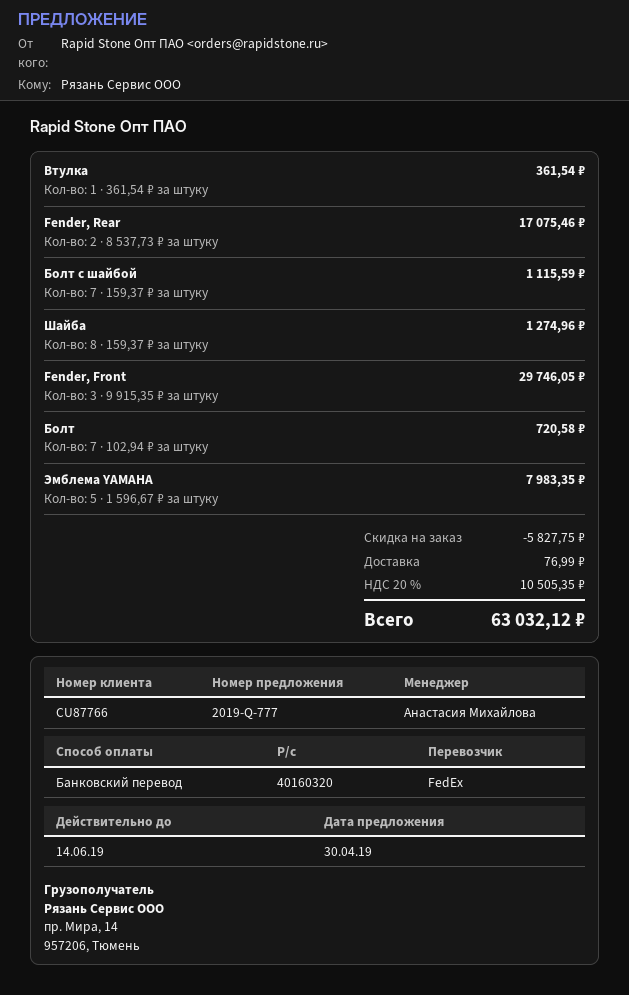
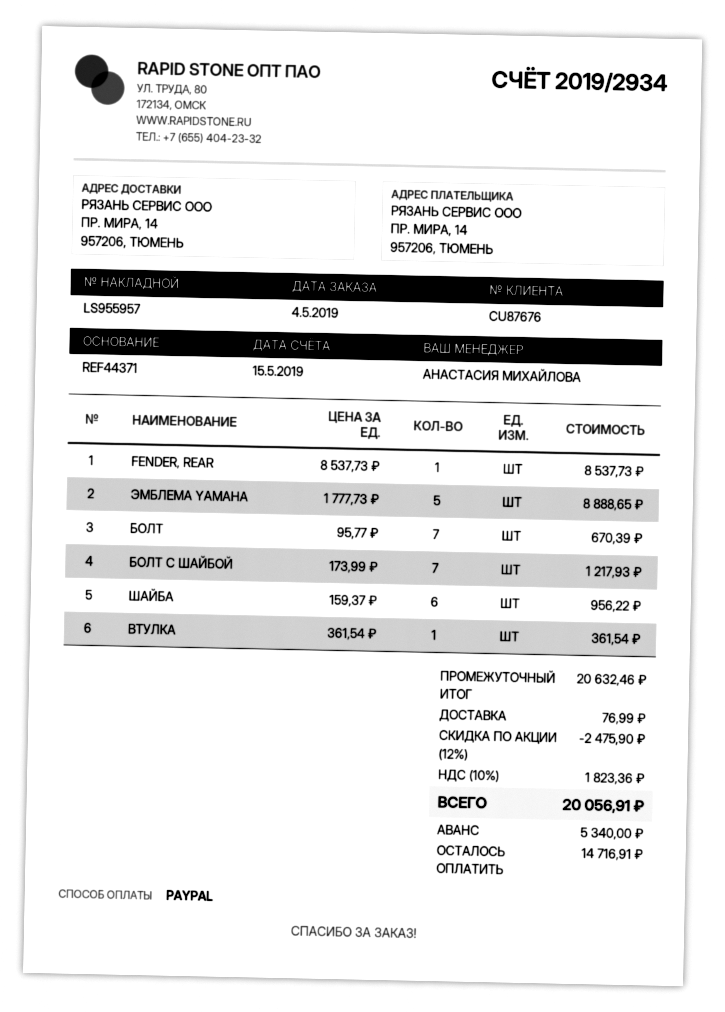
customer number: CU87766 -> CU87676
payment method: bank transfer -> PayPal
Fender, Rear: 2 x 8537.73 = 17075.46 -> 1 x 8537.73 = 8537.73
Болт с шайбой: 7 x 159.37 = 1115.59 -> 7 x 173.99 = 1217.93
Шайба: 8 x 159.37 = 1274.96 -> 6 x 159.37 = 956.22
Fender, Front: 3 x 9915.35 = 29746.05 -> none
Болт: 7 x 102.94 = 720.58 -> 7 x 95.77 = 670.39
Эмблема YAMAHA: 5 x 1596.67 = 7983.35 -> 5 x 1777.73 = 8888.65
discount: 5827.75 -> 2475.90
tax: 20% = 10505.35 -> 10% = 1823.36
total: 63032.12 -> 20056.91

